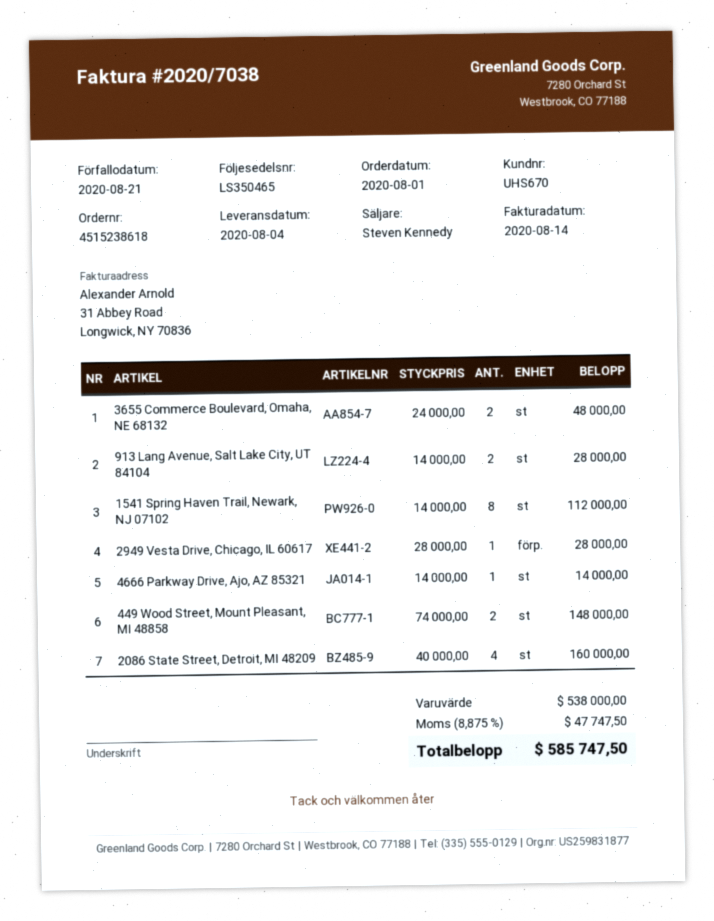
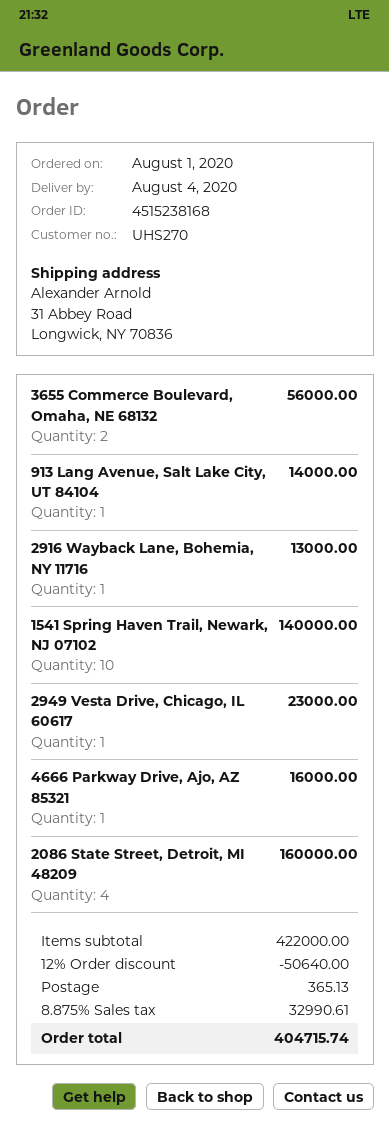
order number: 4515238618 -> 4515238168
customer number: UHS670 -> UHS270
3655 Commerce Boulevard, Omaha, NE 68132: 2 for 48000.00 -> 2 for 56000.00
913 Lang Avenue, Salt Lake City, UT 84104: 2 for 28000.00 -> 1 for 14000.00
1541 Spring Haven Trail, Newark, NJ 07102: 8 for 112000.00 -> 10 for 140000.00
2949 Vesta Drive, Chicago, IL 60617: 1 for 28000.00 -> 1 for 23000.00
4666 Parkway Drive, Ajo, AZ 85321: 1 for 14000.00 -> 1 for 16000.00
449 Wood Street, Mount Pleasant, MI 48858: 2 for 148000.00 -> none
2916 Wayback Lane, Bohemia, NY 11716: none -> 1 for 13000.00
subtotal: 538000.00 -> 422000.00
discount: none -> 12% = 50640.00
shipping: none -> 365.13
tax: 8.875% = 47747.50 -> 8.875% = 32990.61
total: 585747.50 -> 404715.74

